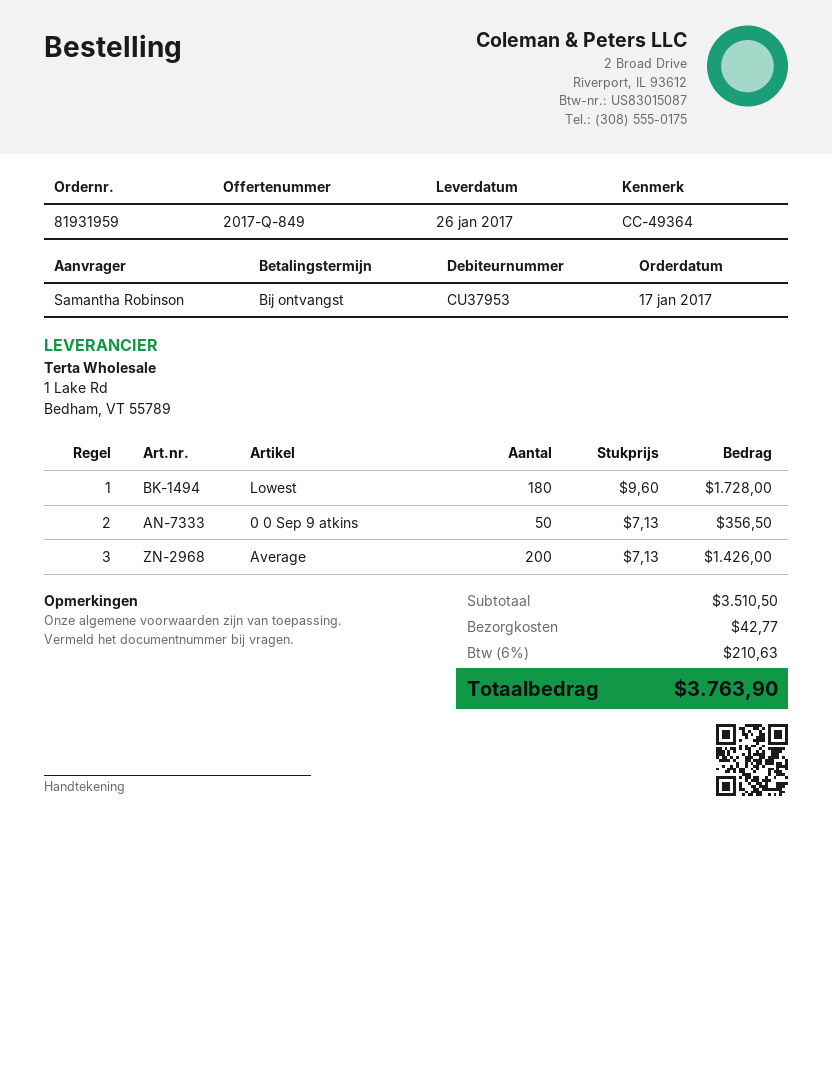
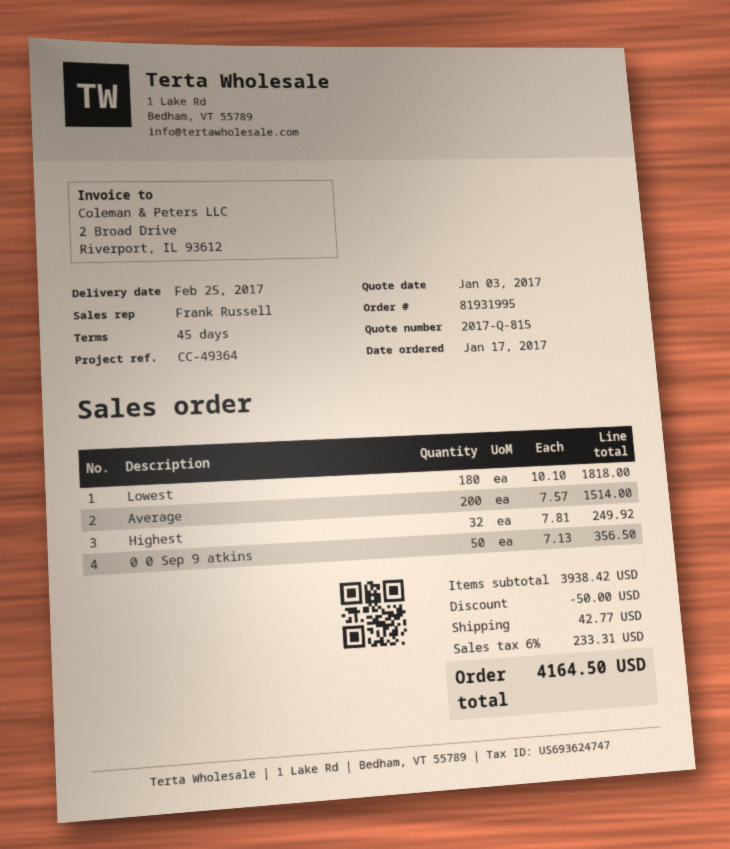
quote number: 2017-Q-849 -> 2017-Q-815
order number: 81931959 -> 81931995
delivery date: 2017-01-26 -> 2017-02-25
payment terms: on receipt -> 45 days
Lowest: 180 x 9.60 = 1728.00 -> 180 x 10.10 = 1818.00
Average: 200 x 7.13 = 1426.00 -> 200 x 7.57 = 1514.00
Highest: none -> 32 x 7.81 = 249.92
subtotal: 3510.50 -> 3938.42
discount: none -> 50.00
tax: 6% = 210.63 -> 6% = 233.31
total: 3763.90 -> 4164.50

